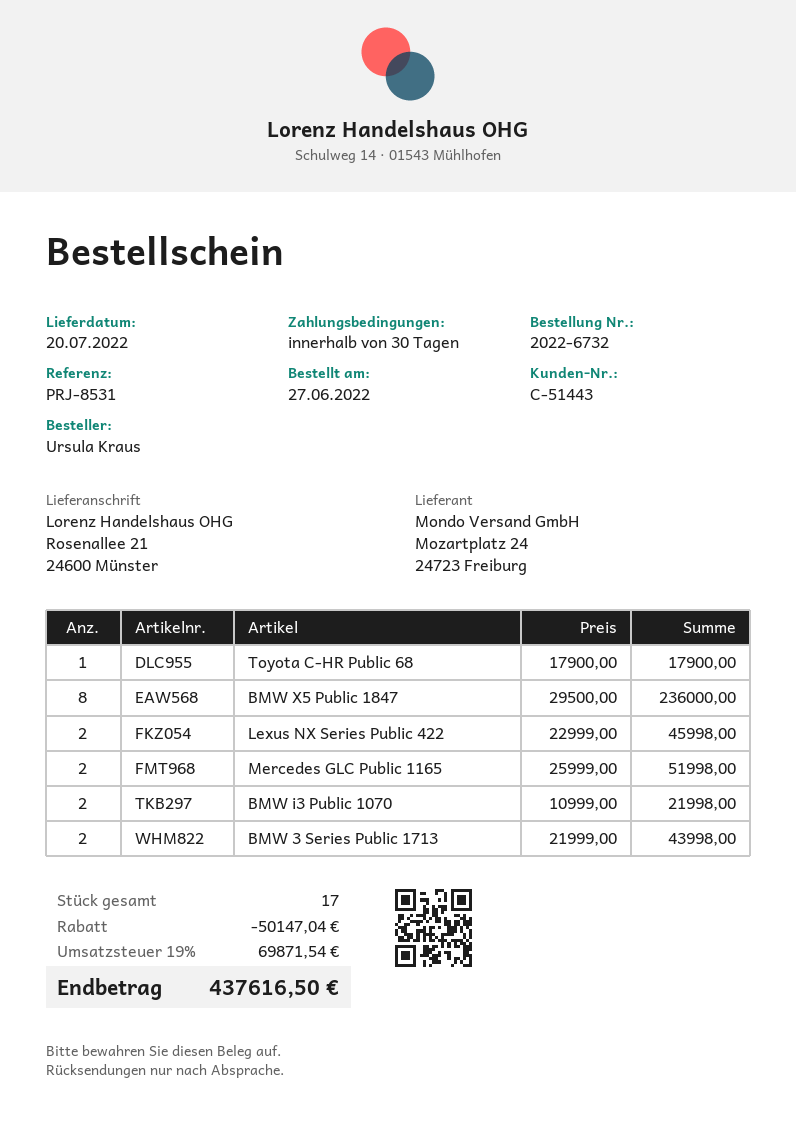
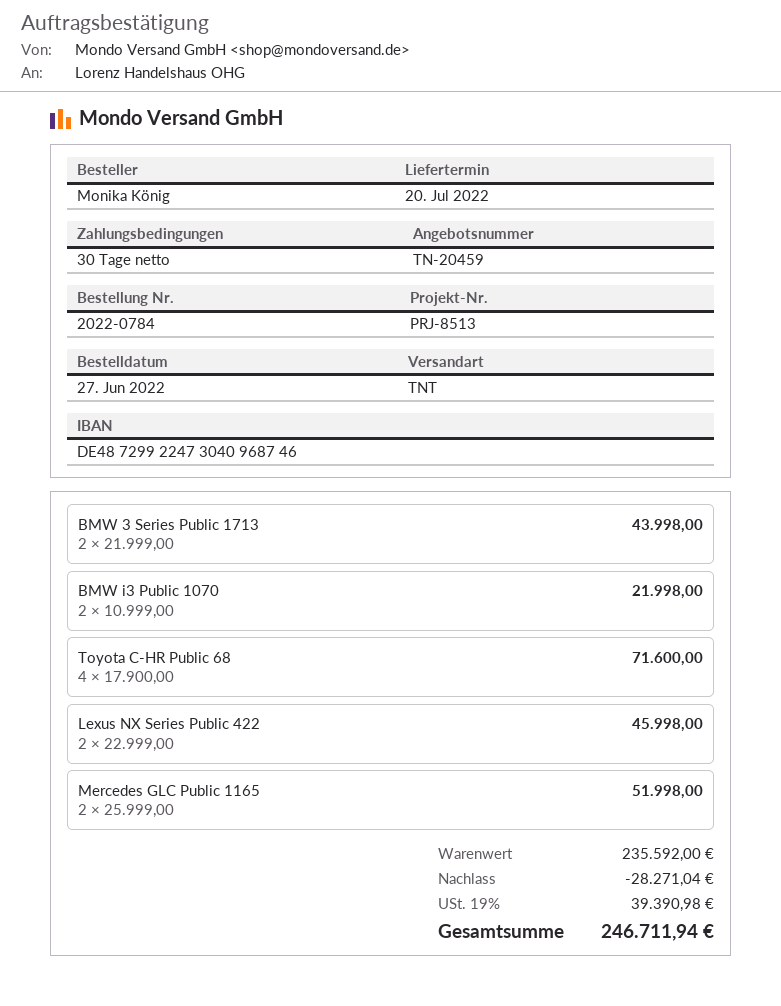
order number: 2022-6732 -> 2022-0784
reference: PRJ-8531 -> PRJ-8513
ordered by: Ursula Kraus -> Monika König
Toyota C-HR Public 68: 1 x 17900.00 = 17900.00 -> 4 x 17900.00 = 71600.00
BMW X5 Public 1847: 8 x 29500.00 = 236000.00 -> none
discount: 50147.04 -> 28271.04
tax: 19% = 69871.54 -> 19% = 39390.98
total: 437616.50 -> 246711.94

